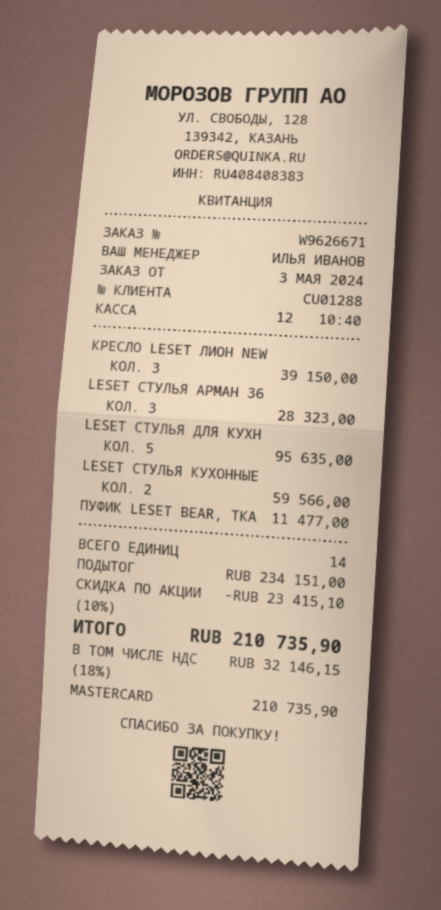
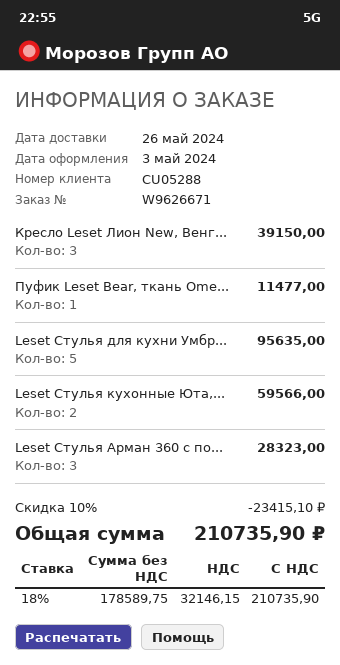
customer number: CU01288 -> CU05288

